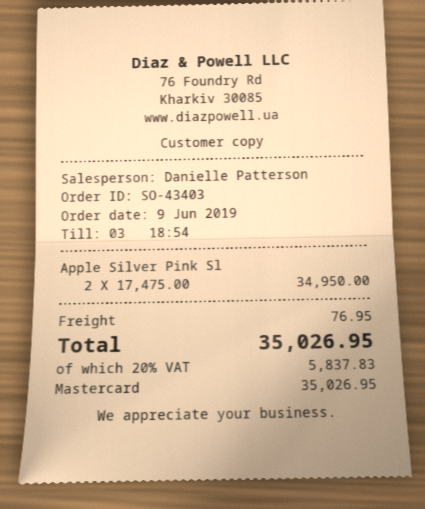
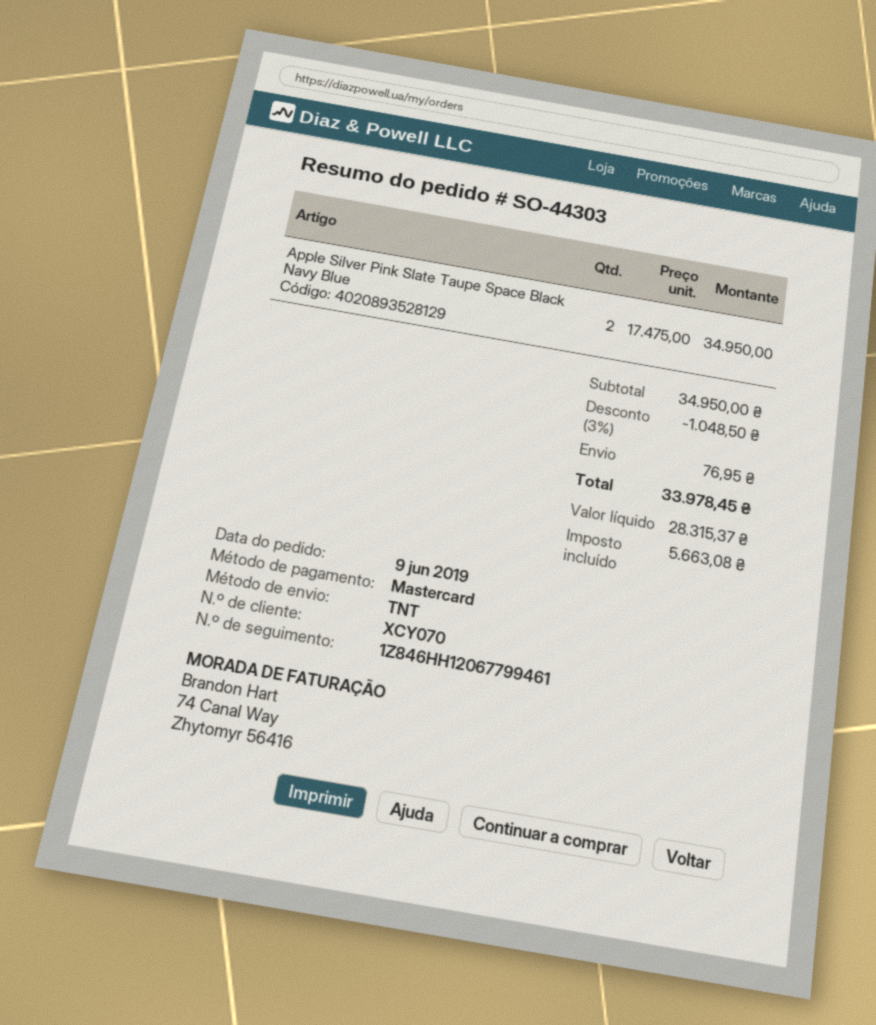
order number: SO-43403 -> SO-44303
discount: none -> 3% = 1048.50
tax: 5837.83 -> 5663.08
total: 35026.95 -> 33978.45

